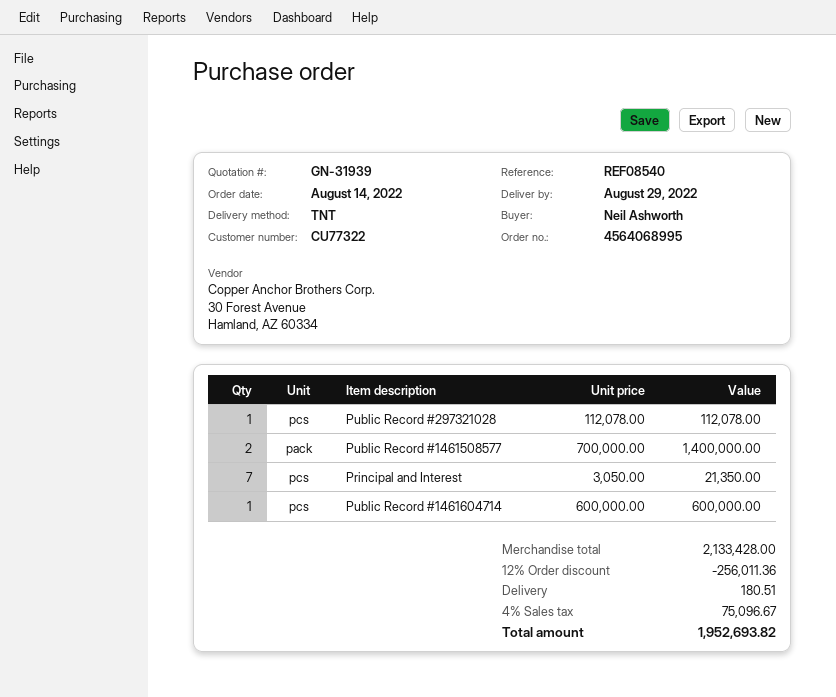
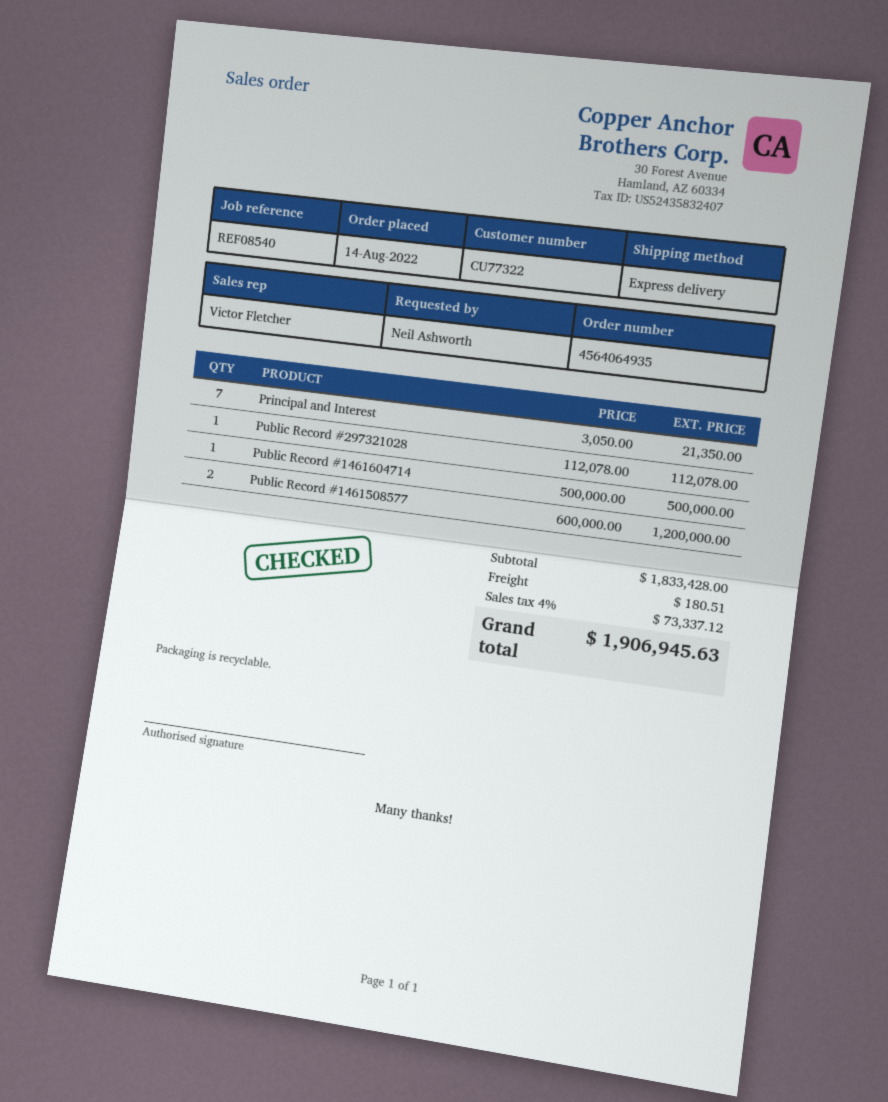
order number: 4564068995 -> 4564064935
shipping method: TNT -> express
Public Record #1461508577: 2 x 700000.00 = 1400000.00 -> 2 x 600000.00 = 1200000.00
Public Record #1461604714: 1 x 600000.00 = 600000.00 -> 1 x 500000.00 = 500000.00
subtotal: 2133428.00 -> 1833428.00
discount: 12% = 256011.36 -> none
tax: 4% = 75096.67 -> 4% = 73337.12
total: 1952693.82 -> 1906945.63

